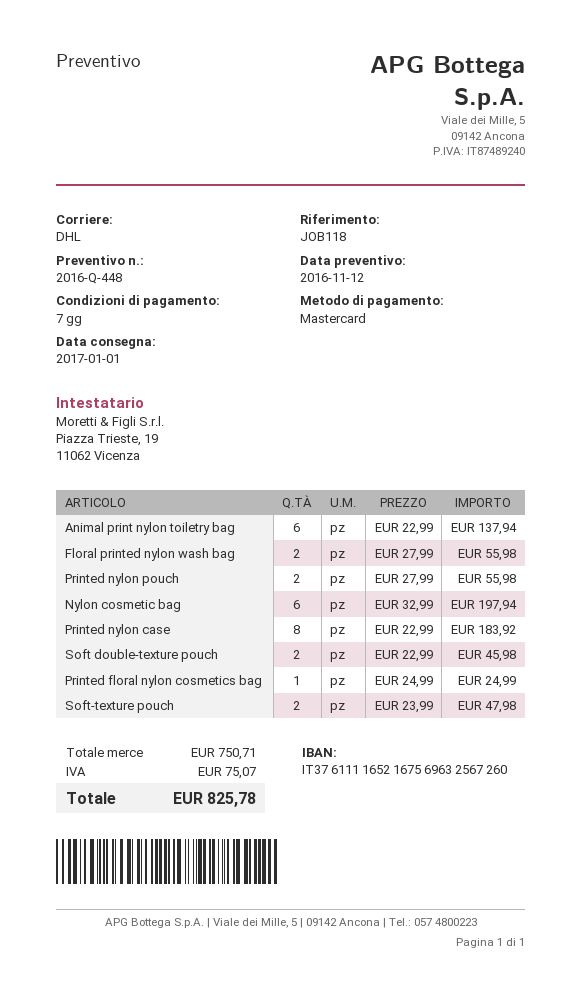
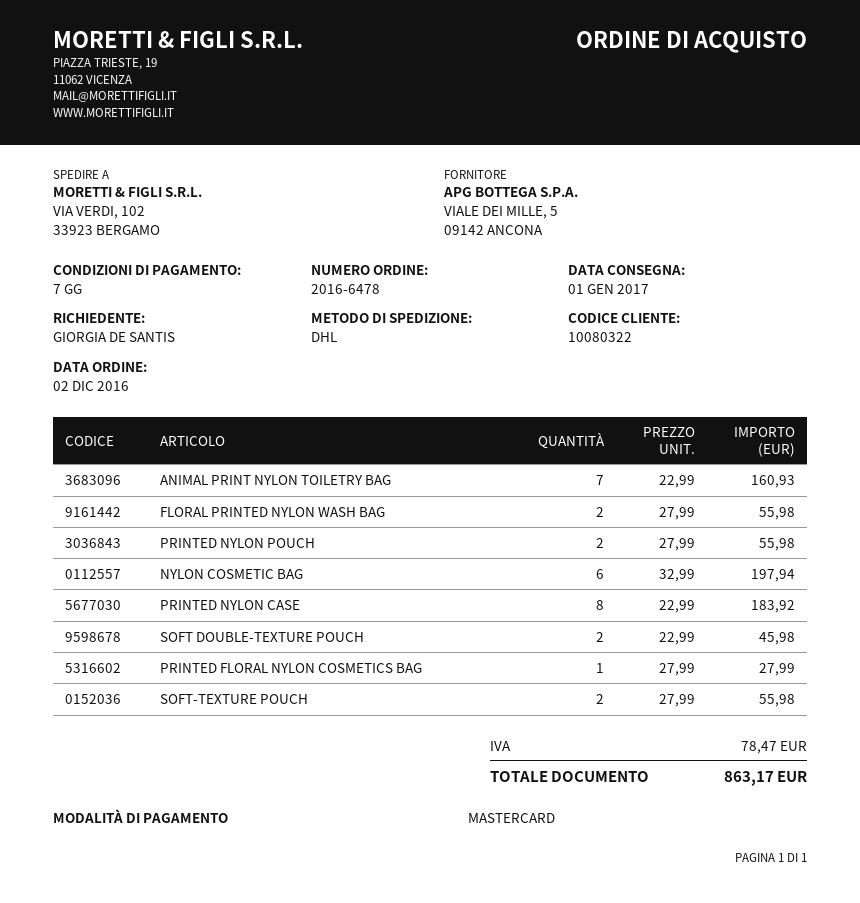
Animal print nylon toiletry bag: 6 x 22.99 = 137.94 -> 7 x 22.99 = 160.93
Printed floral nylon cosmetics bag: 1 x 24.99 = 24.99 -> 1 x 27.99 = 27.99
Soft-texture pouch: 2 x 23.99 = 47.98 -> 2 x 27.99 = 55.98
tax: 75.07 -> 78.47
total: 825.78 -> 863.17

